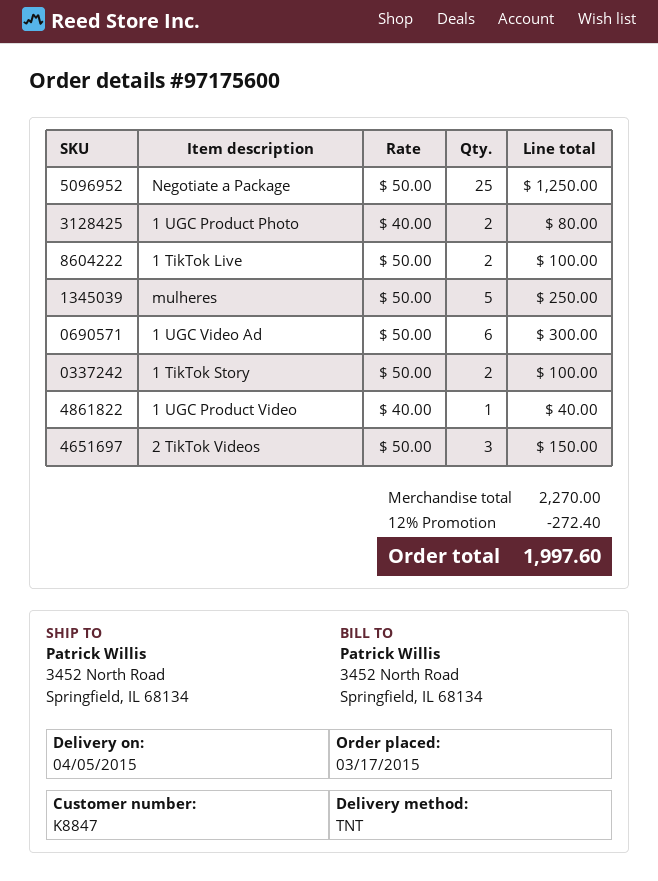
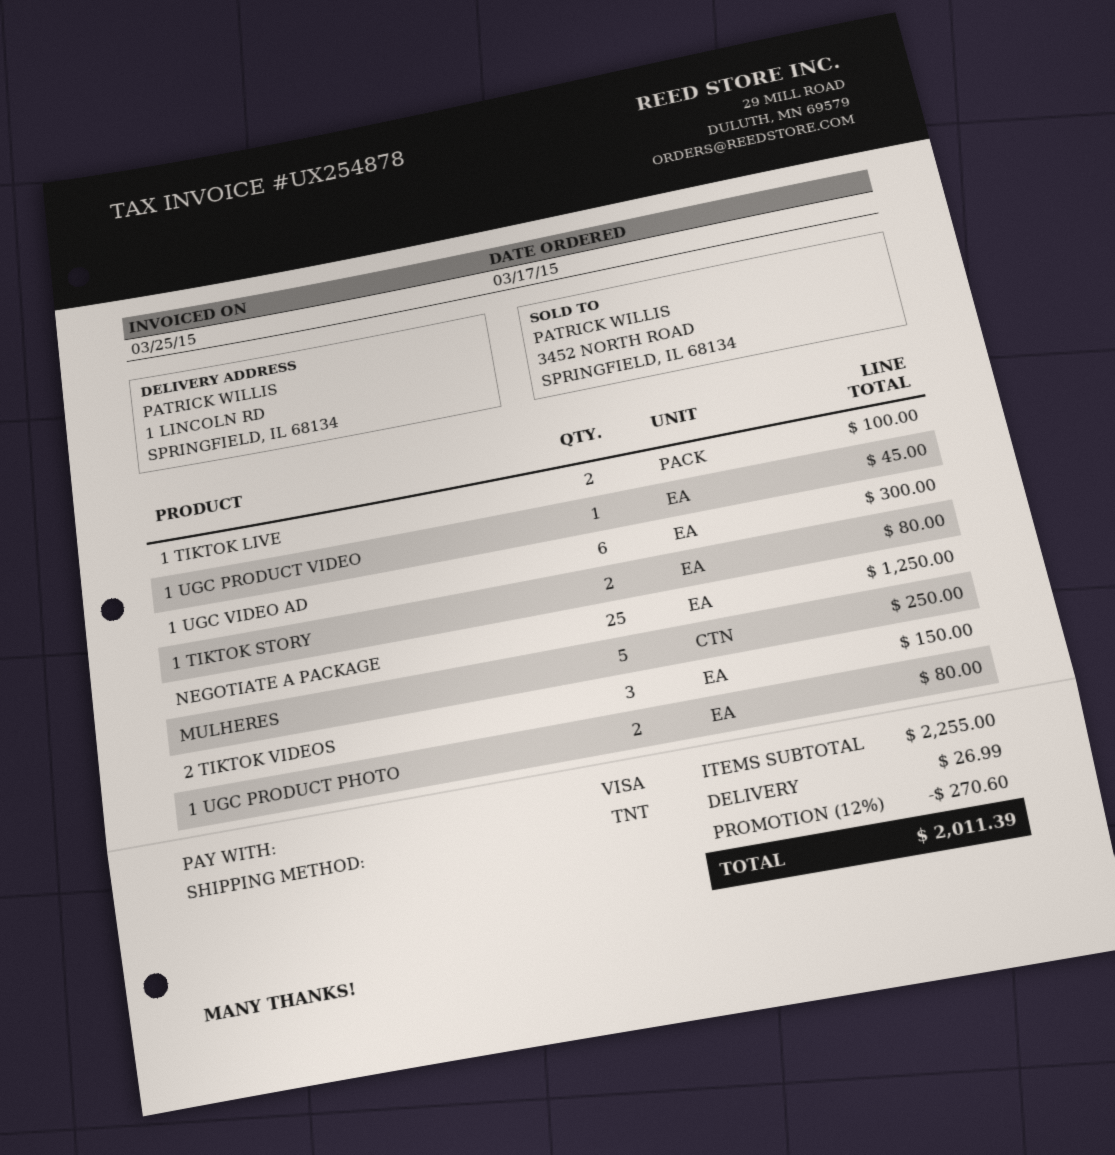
ship to: 3452 North Road, Springfield, IL 68134 -> 1 LINCOLN RD, SPRINGFIELD, IL 68134
1 TikTok Story: 2 for 100.00 -> 2 for 80.00
1 UGC Product Video: 1 for 40.00 -> 1 for 45.00
subtotal: 2270.00 -> 2255.00
discount: 12% = 272.40 -> 12% = 270.60
shipping: none -> 26.99
total: 1997.60 -> 2011.39

